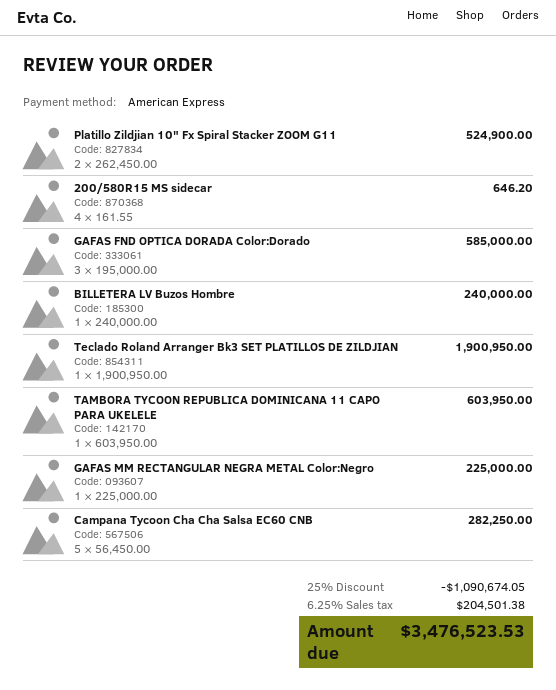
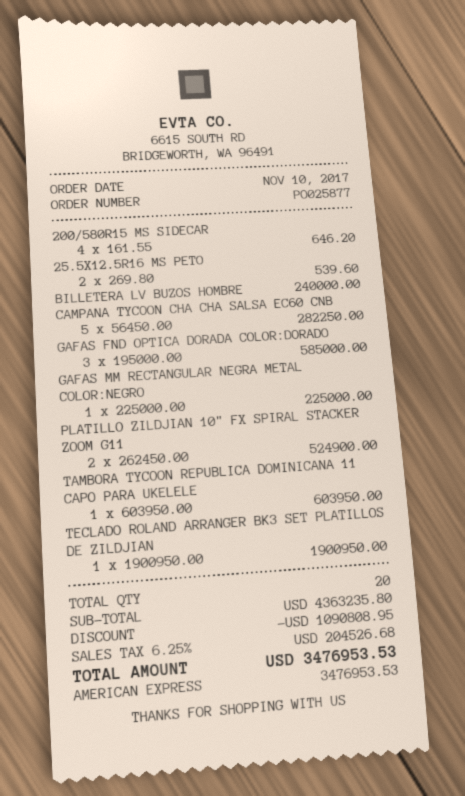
25.5X12.5R16 MS PETO: none -> 2 x 269.80 = 539.60
discount: 1090674.05 -> 1090808.95
tax: 6.25% = 204501.38 -> 6.25% = 204526.68
total: 3476523.53 -> 3476953.53

